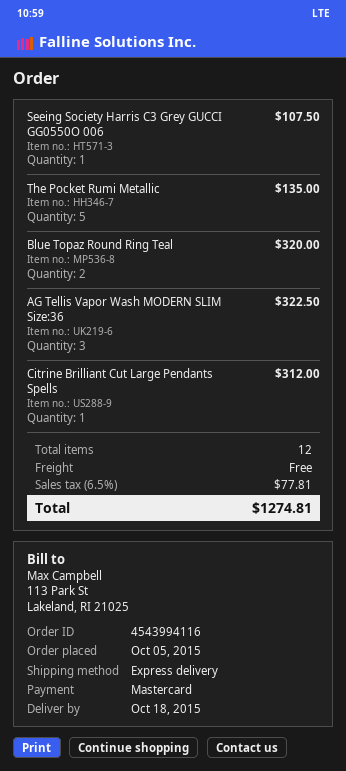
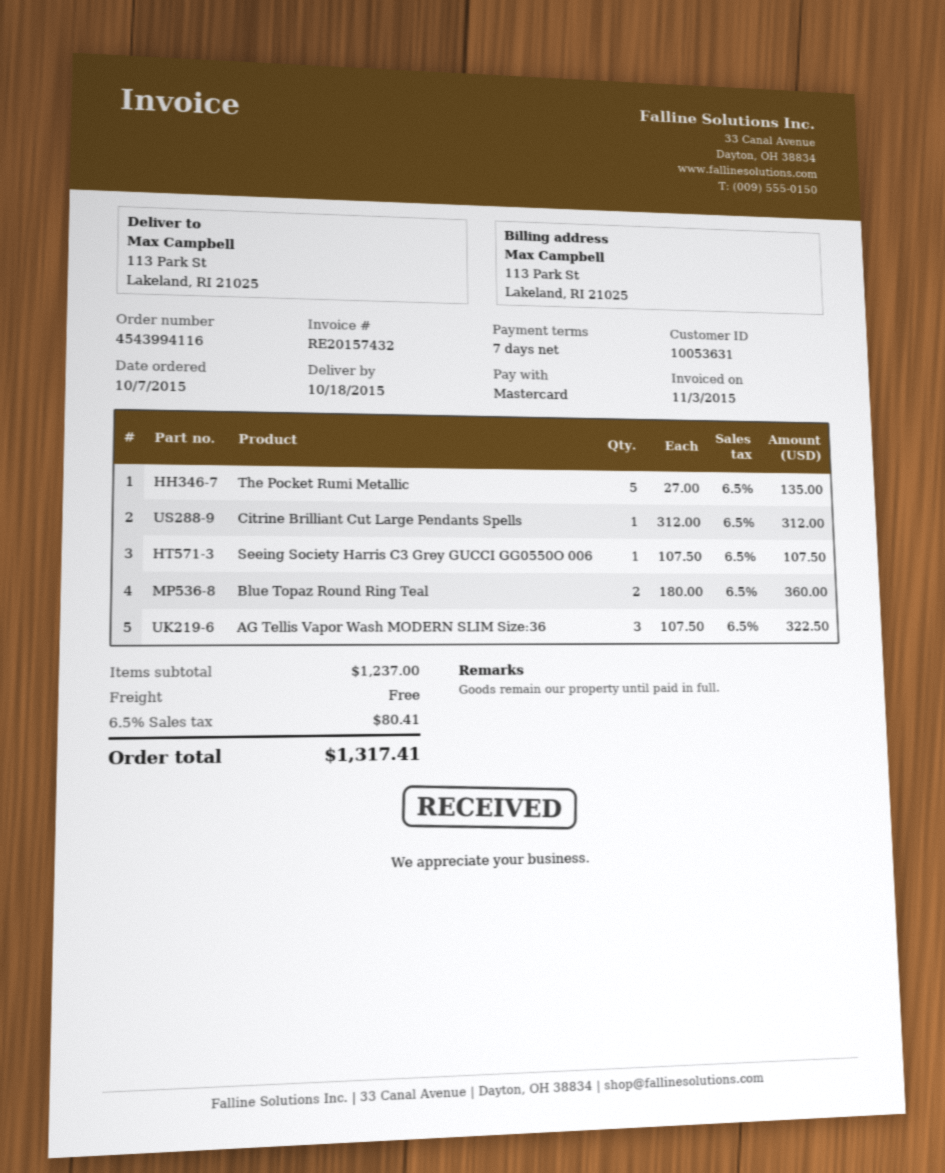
order date: 2015-10-05 -> 2015-10-07
Blue Topaz Round Ring Teal: 2 for 320.00 -> 2 for 360.00
tax: 6.5% = 77.81 -> 6.5% = 80.41
total: 1274.81 -> 1317.41

